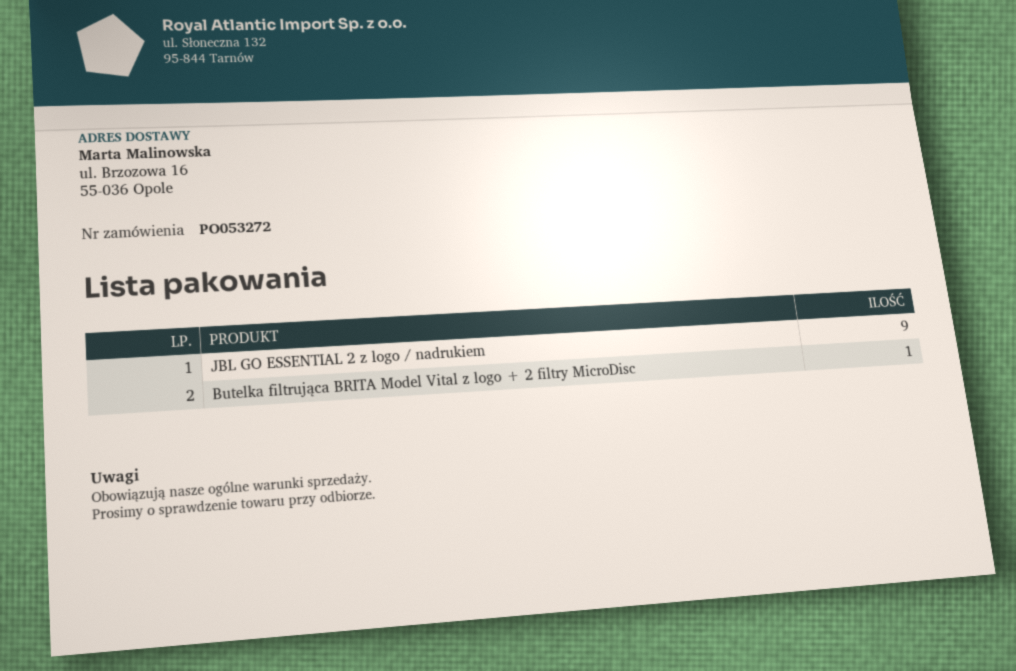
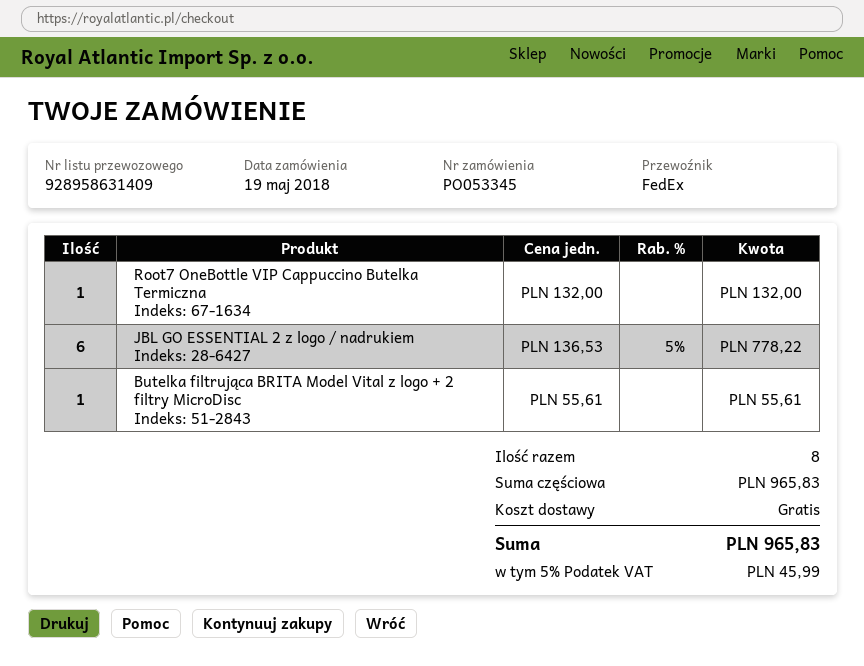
order number: PO053272 -> PO053345
JBL GO ESSENTIAL 2 z logo / nadrukiem: 9 -> 6
Root7 OneBottle VIP Cappuccino Butelka Termiczna: none -> 1

